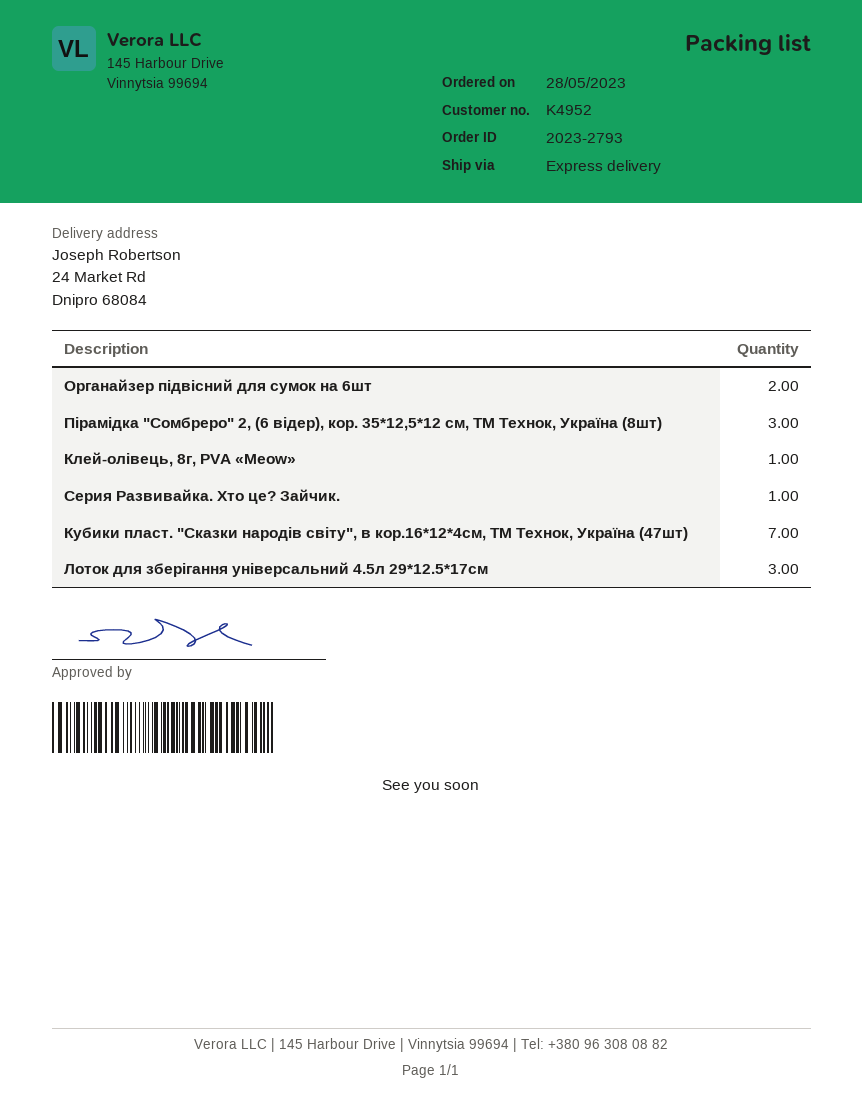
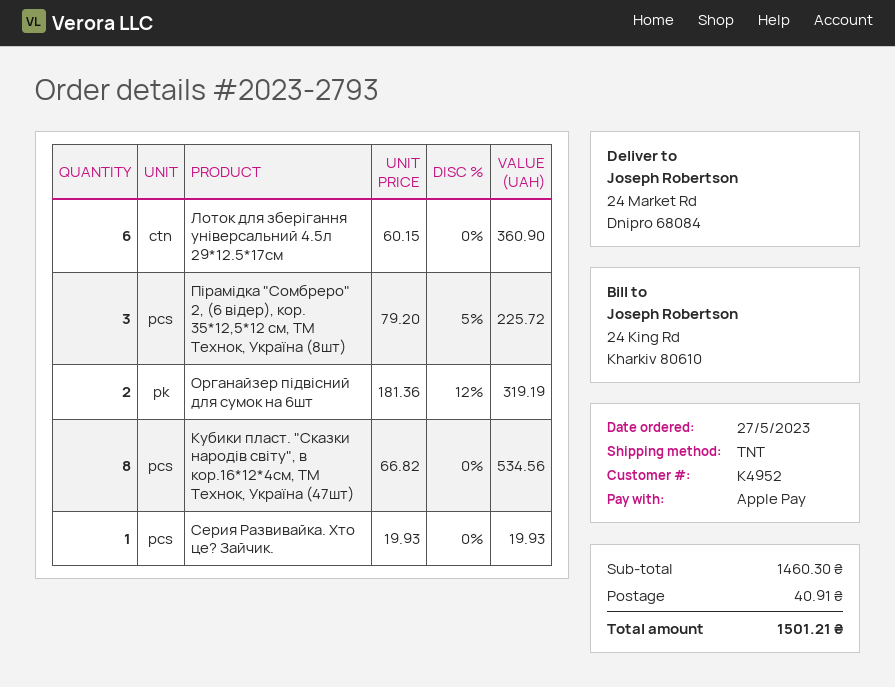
order date: 2023-05-28 -> 2023-05-27
shipping method: express -> TNT
Клей-олівець, 8г, PVA «Meow»: 1 -> none
Кубики пласт. "Сказки народів світу", в кор.16*12*4см, ТМ Технок, Україна (47шт): 7 -> 8
Лоток для зберігання універсальний 4.5л 29*12.5*17см: 3 -> 6

